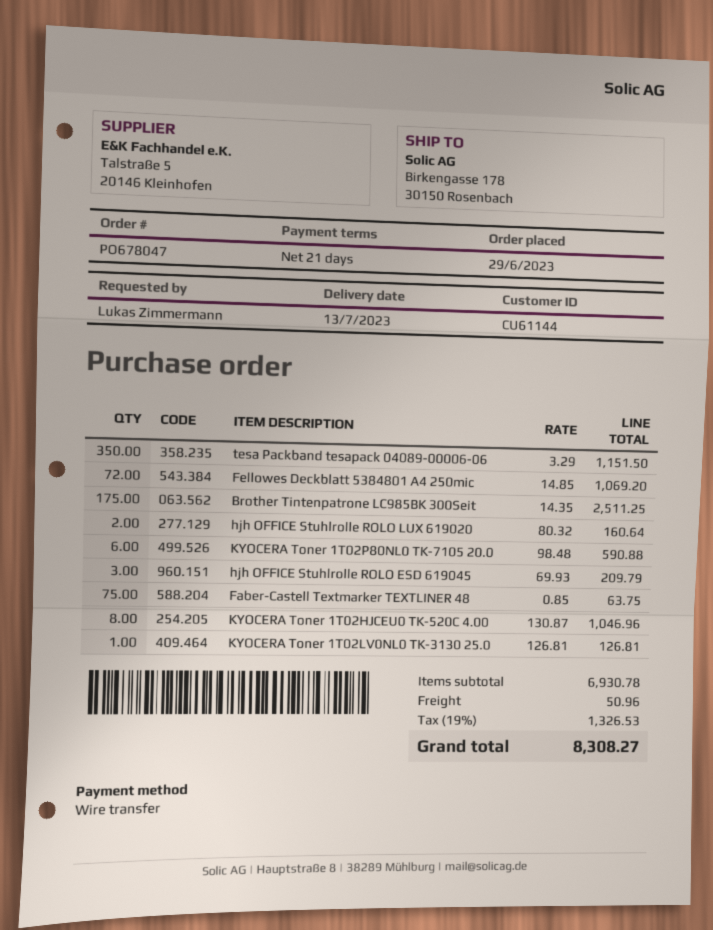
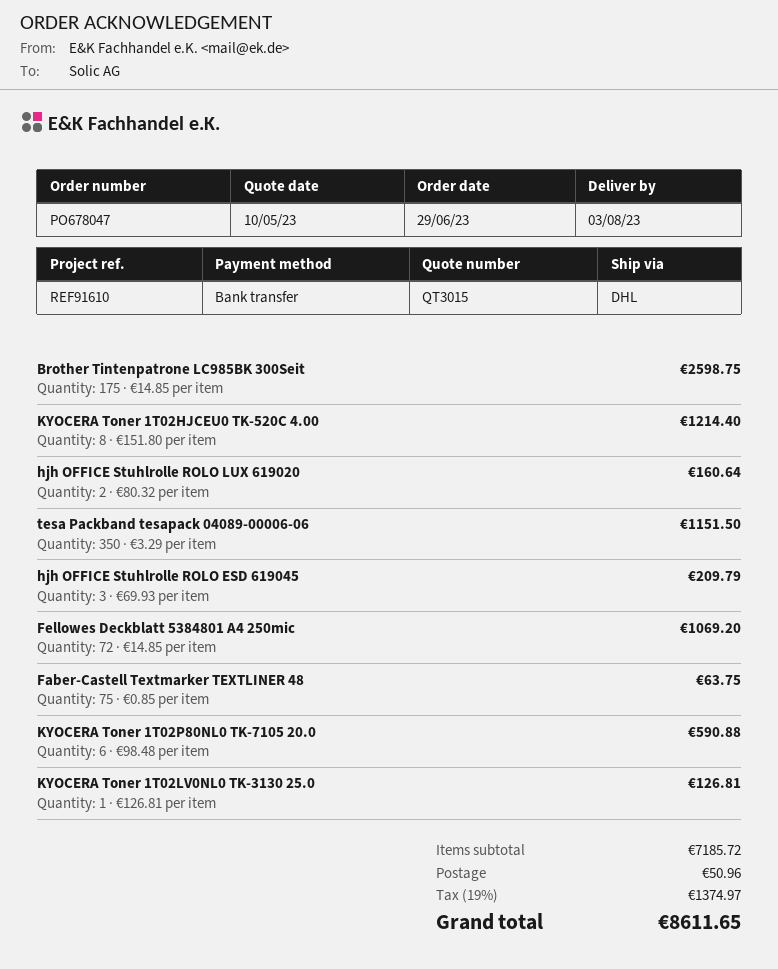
delivery date: 2023-07-13 -> 2023-08-03
Brother Tintenpatrone LC985BK 300Seit: 175 x 14.35 = 2511.25 -> 175 x 14.85 = 2598.75
KYOCERA Toner 1T02HJCEU0 TK-520C 4.00: 8 x 130.87 = 1046.96 -> 8 x 151.80 = 1214.40
subtotal: 6930.78 -> 7185.72
tax: 19% = 1326.53 -> 19% = 1374.97
total: 8308.27 -> 8611.65

